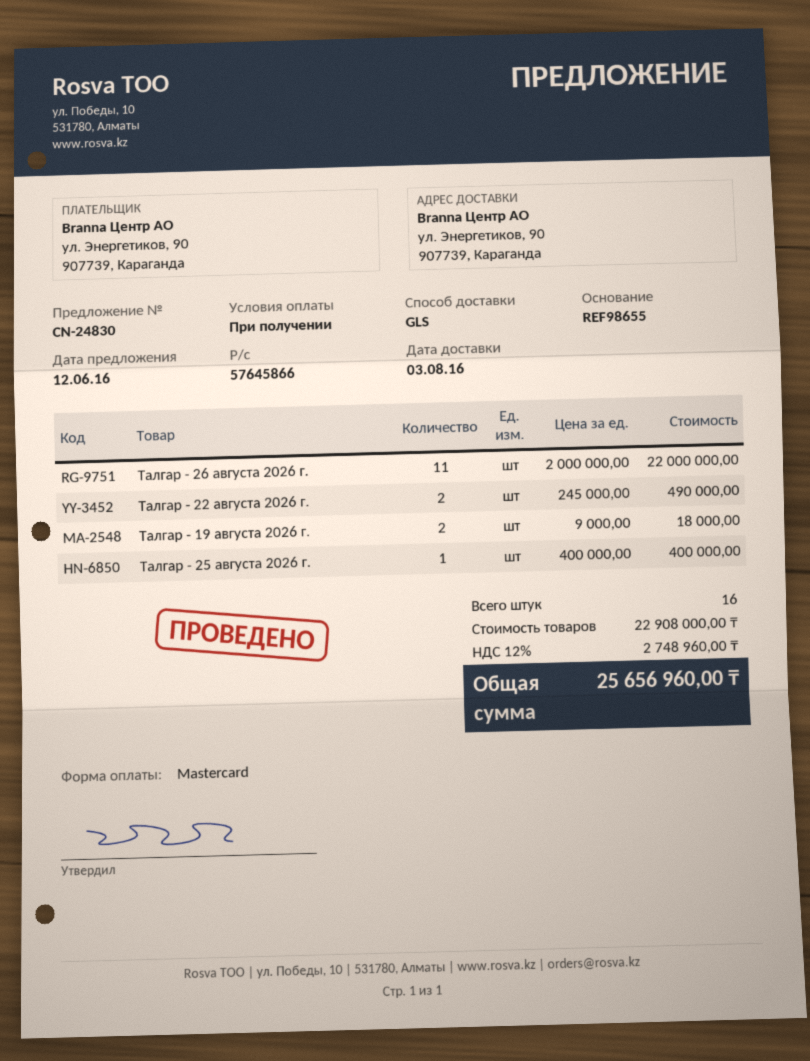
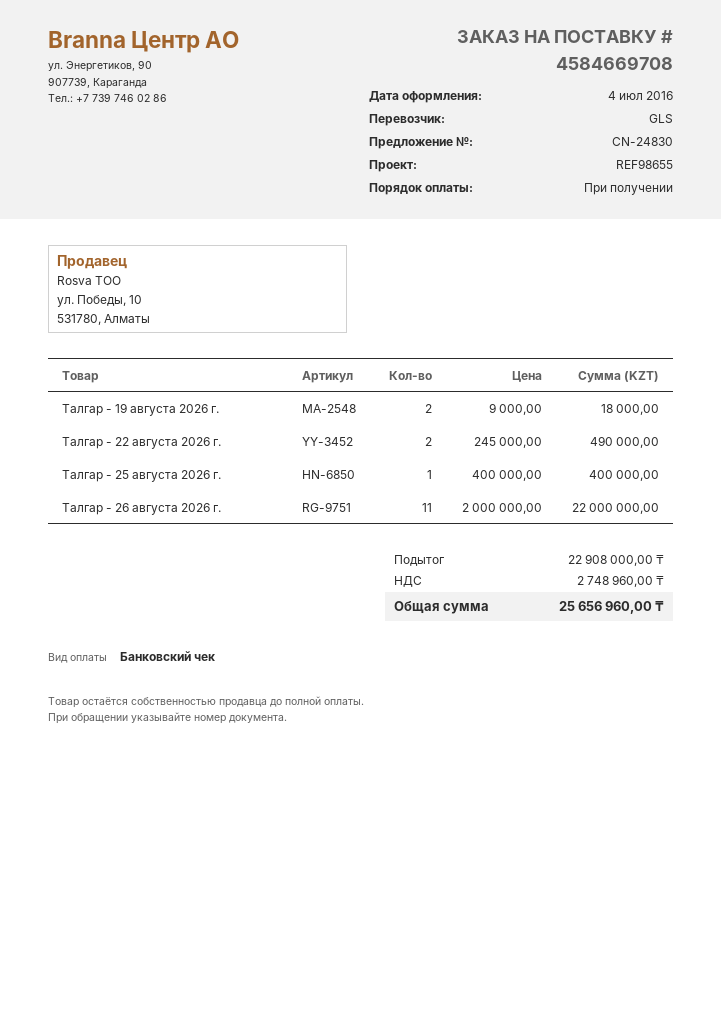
payment method: Mastercard -> cheque

